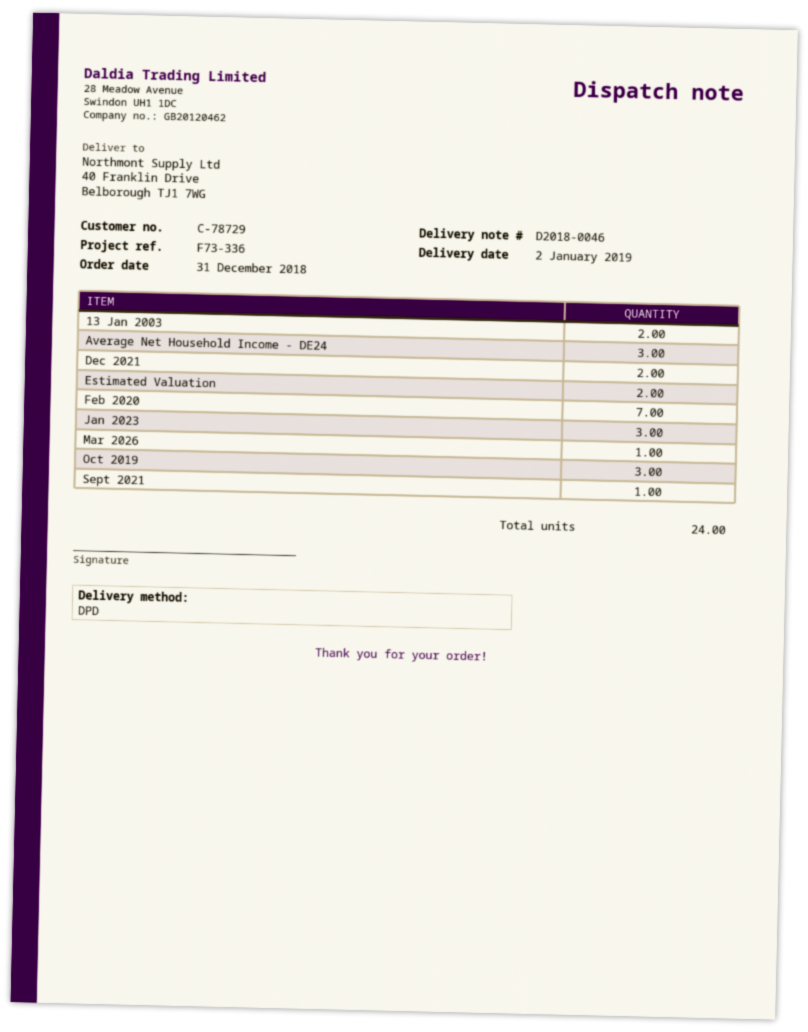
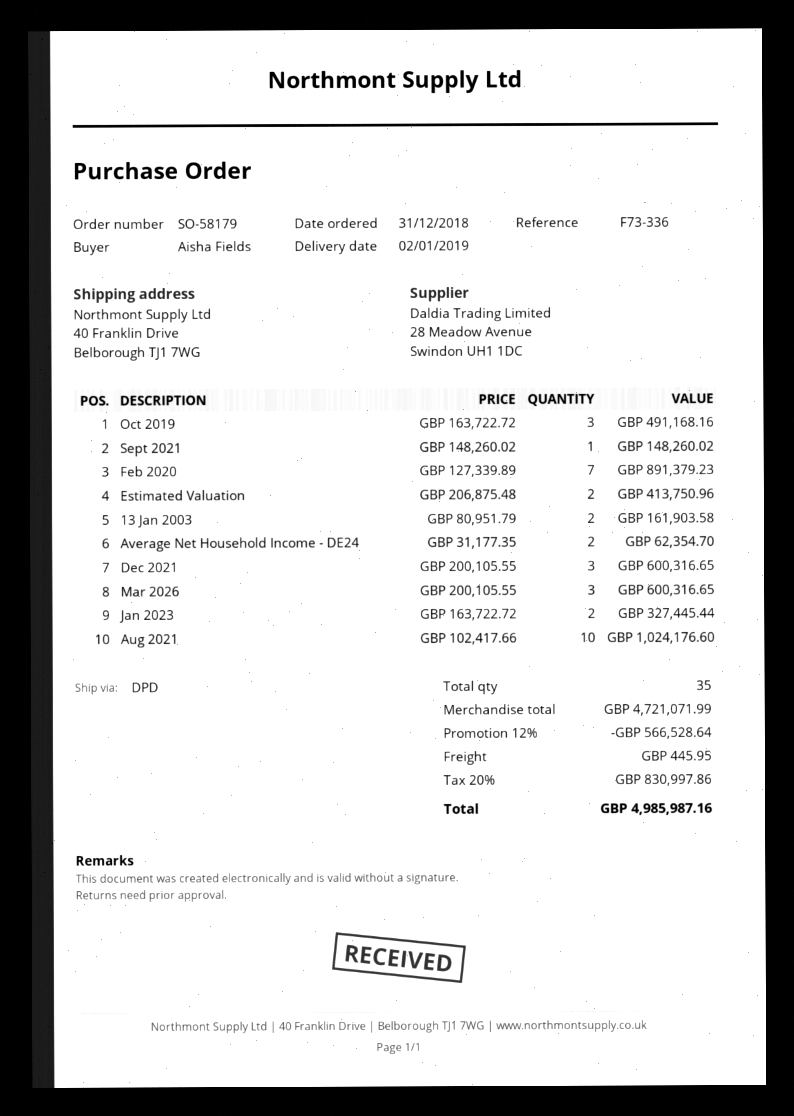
Average Net Household Income - DE24: 3 -> 2
Dec 2021: 2 -> 3
Jan 2023: 3 -> 2
Mar 2026: 1 -> 3
Aug 2021: none -> 10
total quantity: 24 -> 35

